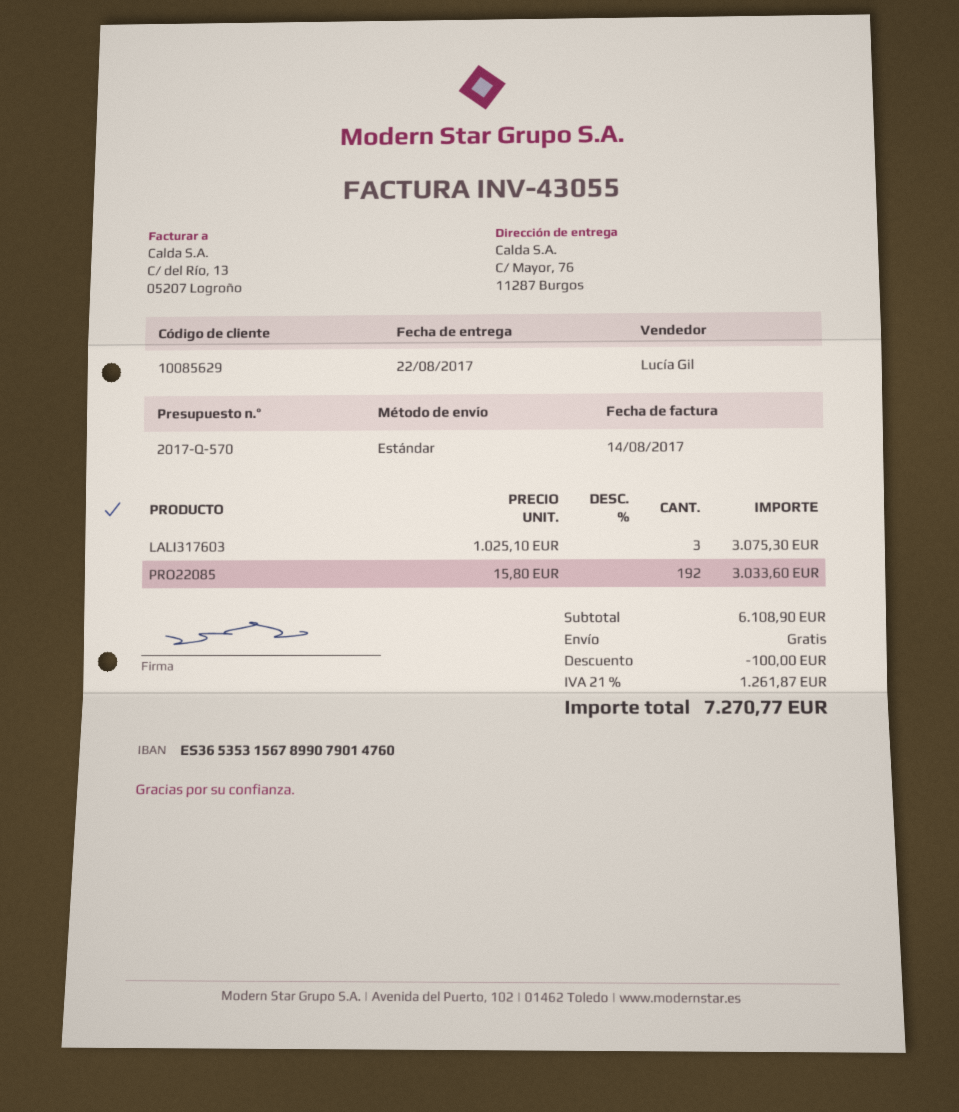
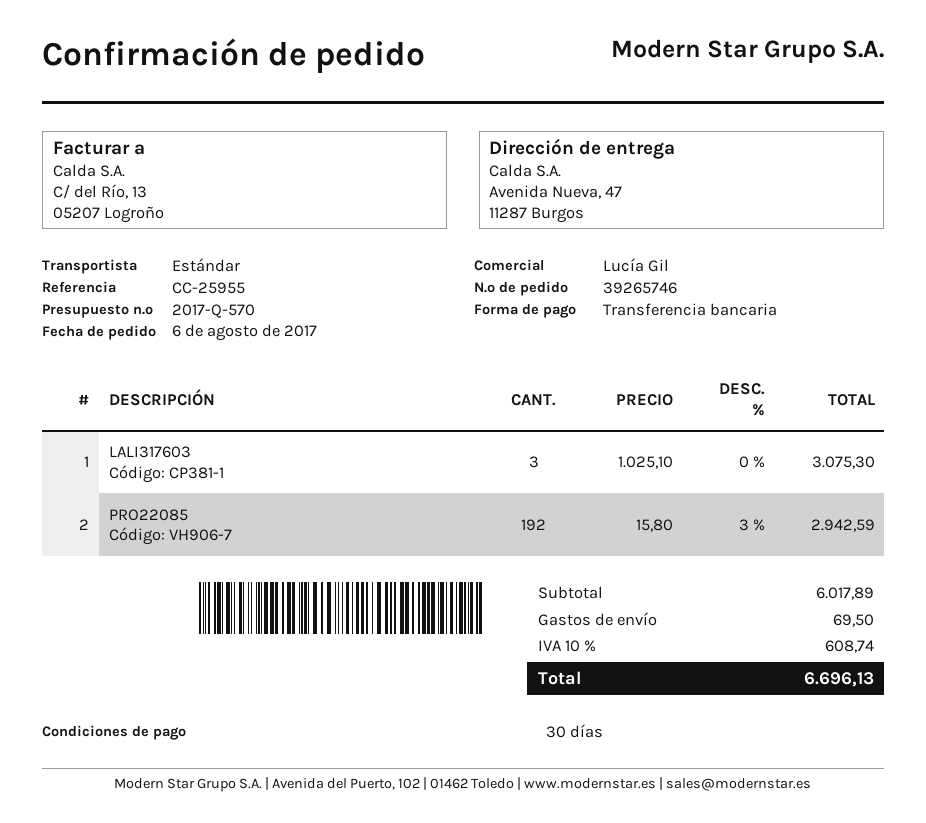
ship to: C/ Mayor, 76, 11287 Burgos -> Avenida Nueva, 47, 11287 Burgos
PRO22085: 192 x 15.80 = 3033.60 -> 192 x 15.80 - 3% = 2942.59
subtotal: 6108.90 -> 6017.89
discount: 100.00 -> none
shipping: 0.00 -> 69.50
tax: 21% = 1261.87 -> 10% = 608.74
total: 7270.77 -> 6696.13

